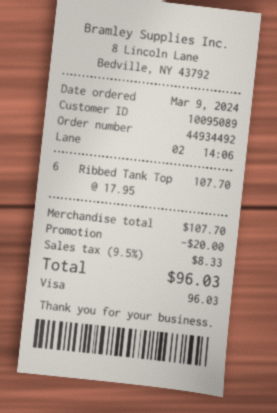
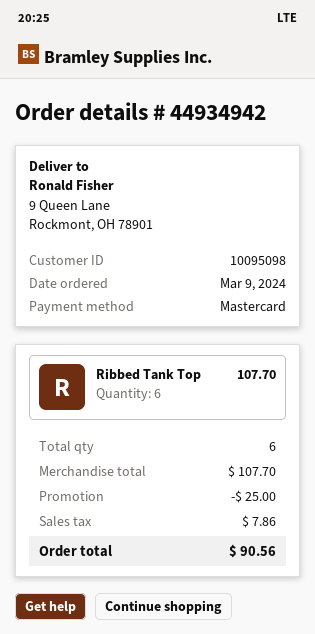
order number: 44934492 -> 44934942
customer number: 10095089 -> 10095098
payment method: Visa -> Mastercard
discount: 20.00 -> 25.00
tax: 8.33 -> 7.86
total: 96.03 -> 90.56

